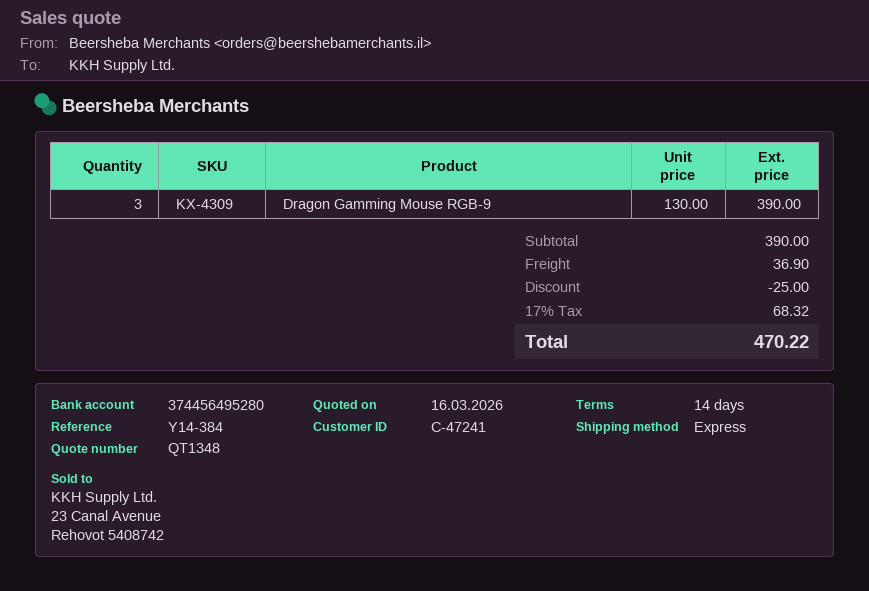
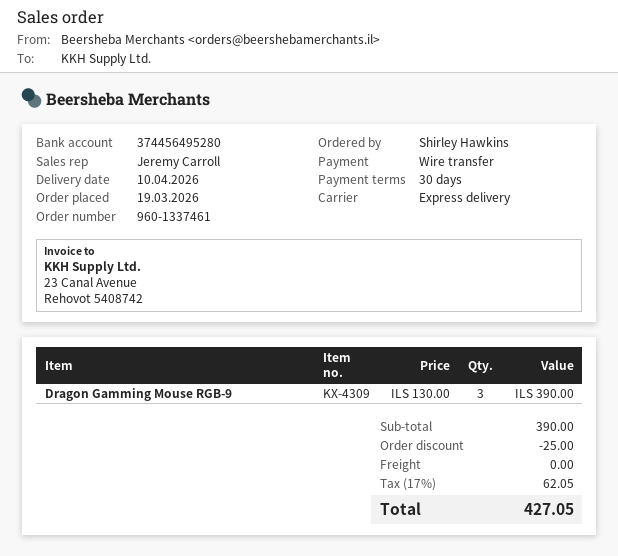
payment terms: 14 days -> 30 days
shipping: 36.90 -> 0.00
tax: 17% = 68.32 -> 17% = 62.05
total: 470.22 -> 427.05

